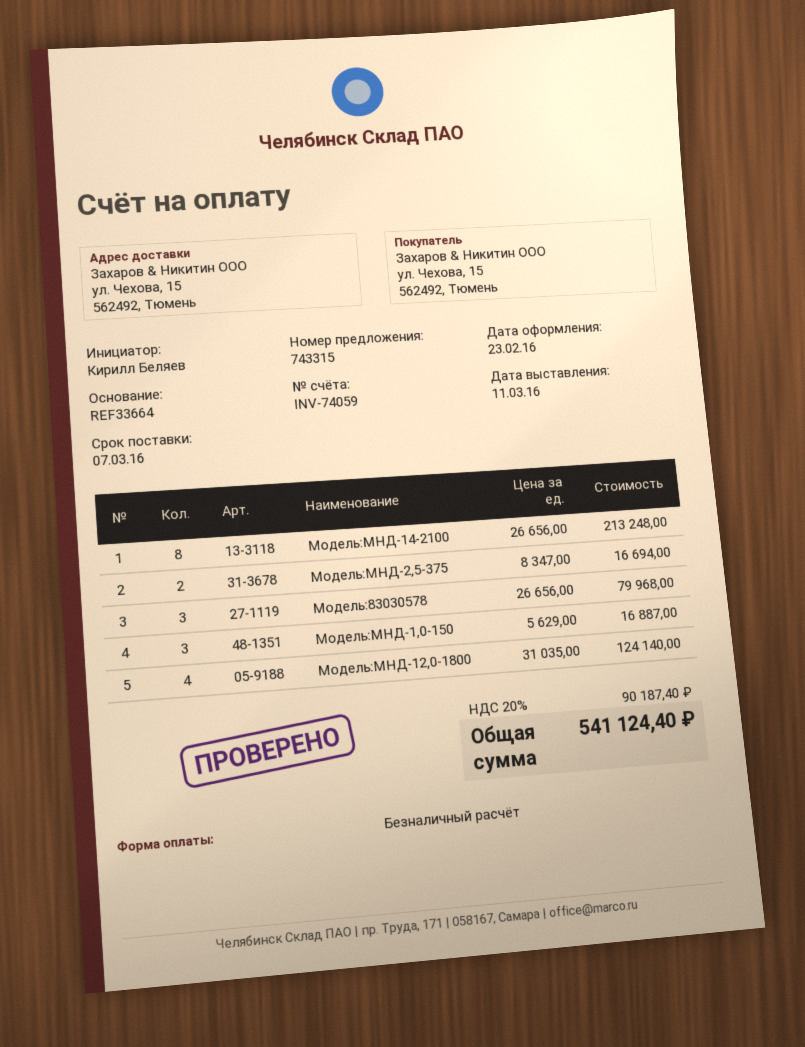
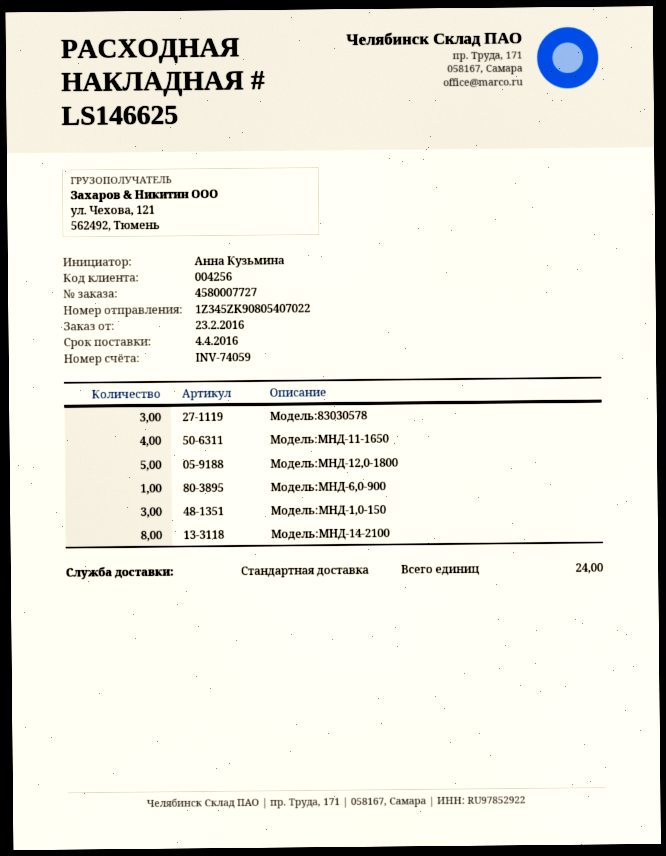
delivery date: 2016-03-07 -> 2016-04-04
ordered by: Кирилл Беляев -> Анна Кузьмина
ship to: ул. Чехова, 15, 562492, Тюмень -> ул. Чехова, 121, 562492, Тюмень
Модель:МНД-2,5-375: 2 -> none
Модель:МНД-12,0-1800: 4 -> 5
Модель:МНД-11-1650: none -> 4
Модель:МНД-6,0-900: none -> 1

